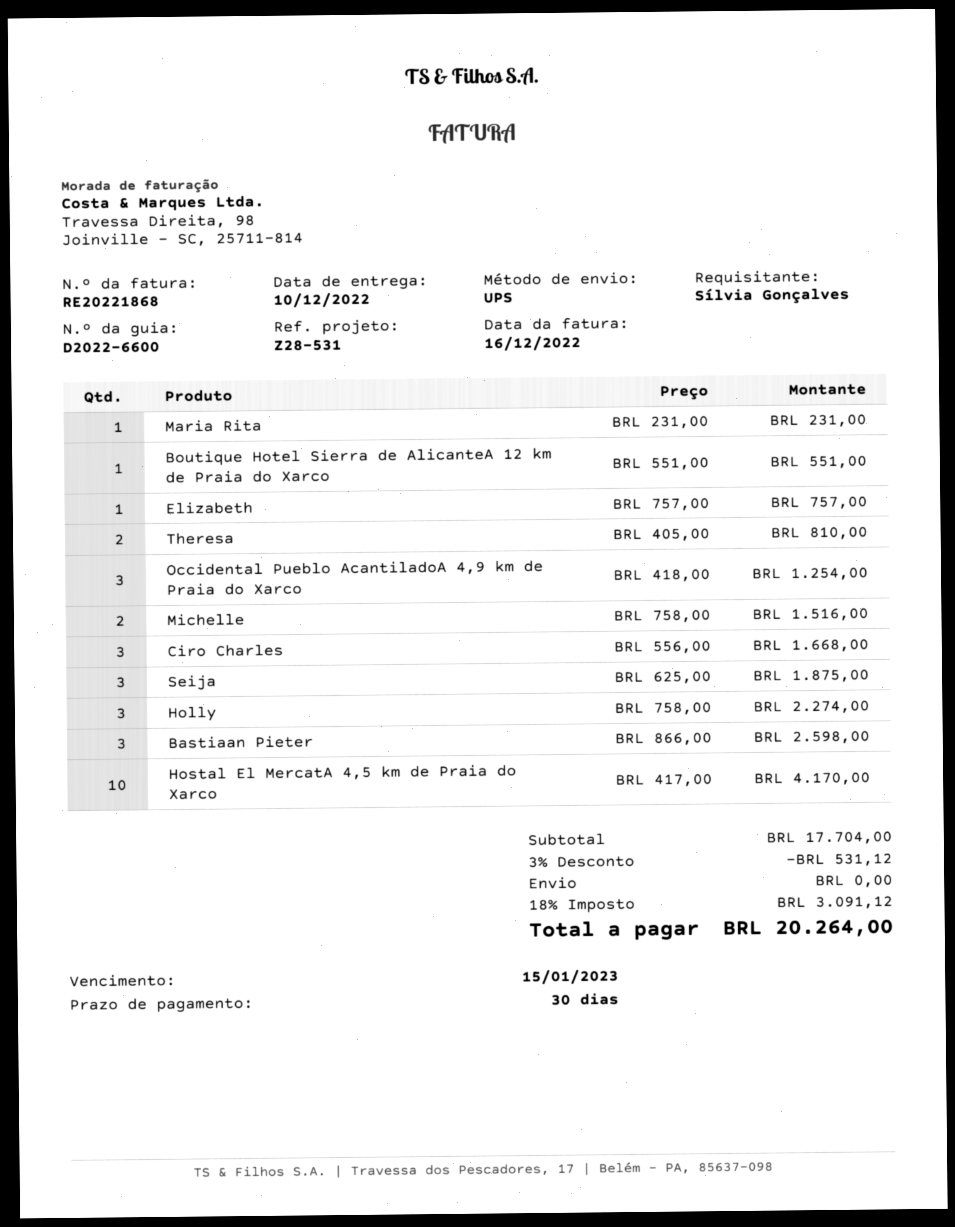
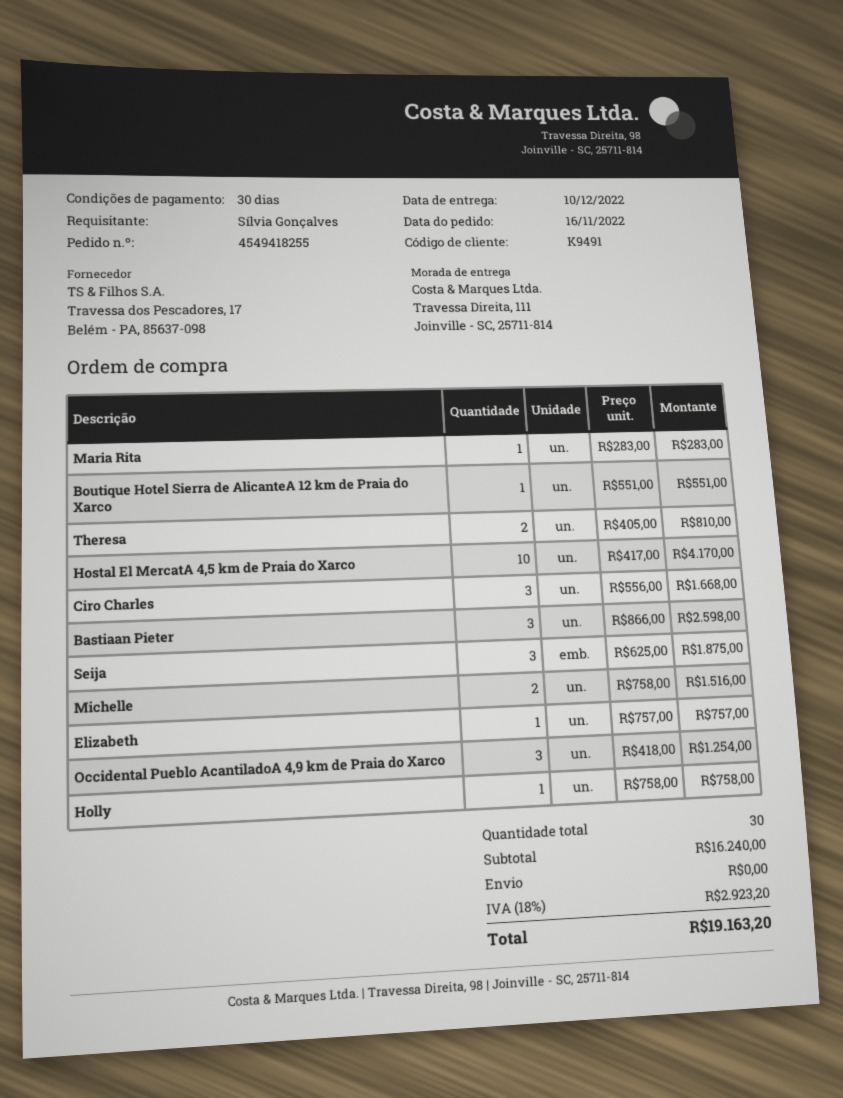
Maria Rita: 1 x 231.00 = 231.00 -> 1 x 283.00 = 283.00
Holly: 3 x 758.00 = 2274.00 -> 1 x 758.00 = 758.00
subtotal: 17704.00 -> 16240.00
discount: 3% = 531.12 -> none
tax: 18% = 3091.12 -> 18% = 2923.20
total: 20264.00 -> 19163.20

